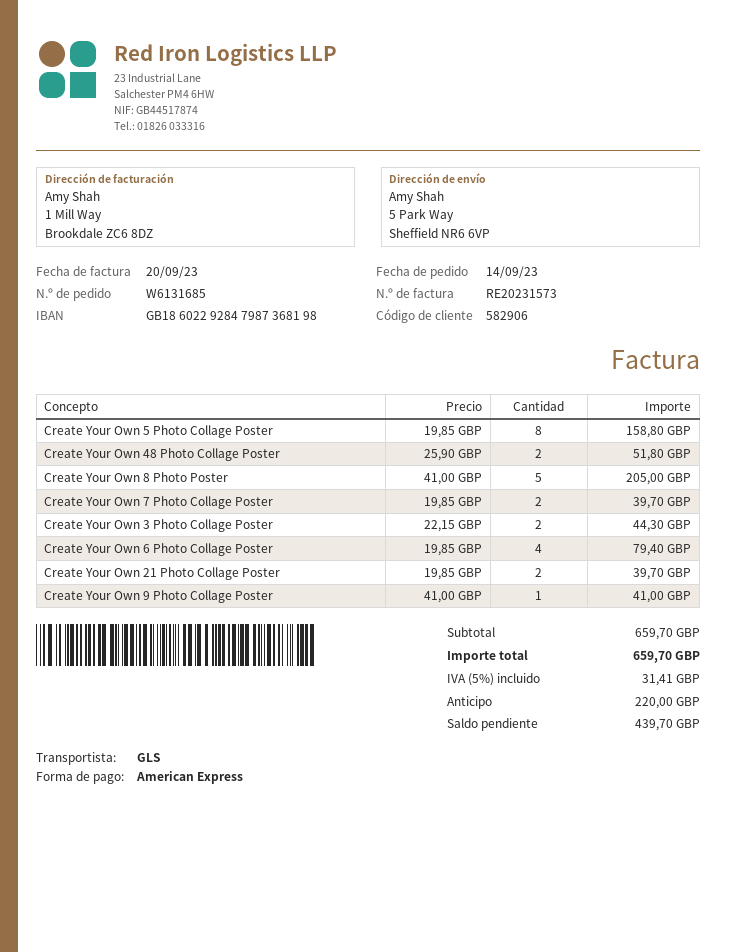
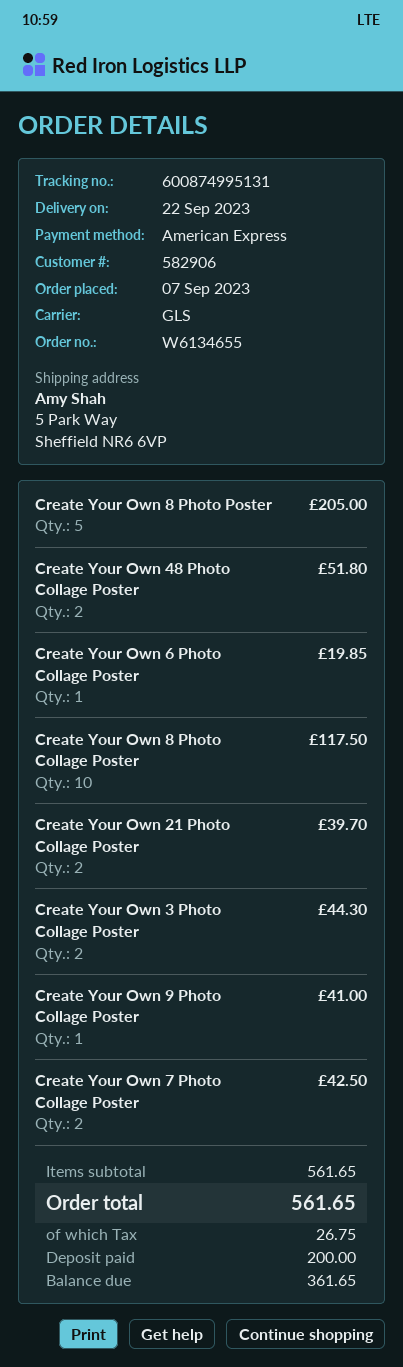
order number: W6131685 -> W6134655
order date: 2023-09-14 -> 2023-09-07
Create Your Own 5 Photo Collage Poster: 8 for 158.80 -> none
Create Your Own 7 Photo Collage Poster: 2 for 39.70 -> 2 for 42.50
Create Your Own 6 Photo Collage Poster: 4 for 79.40 -> 1 for 19.85
Create Your Own 8 Photo Collage Poster: none -> 10 for 117.50
subtotal: 659.70 -> 561.65
tax: 31.41 -> 26.75
total: 659.70 -> 561.65
deposit: 220.00 -> 200.00
balance: 439.70 -> 361.65

